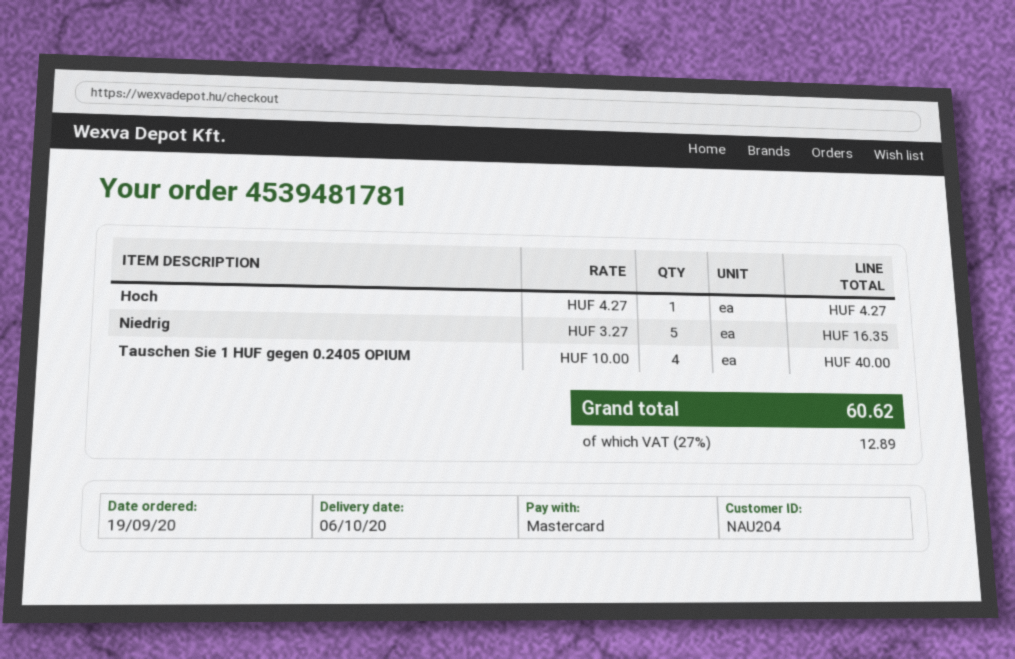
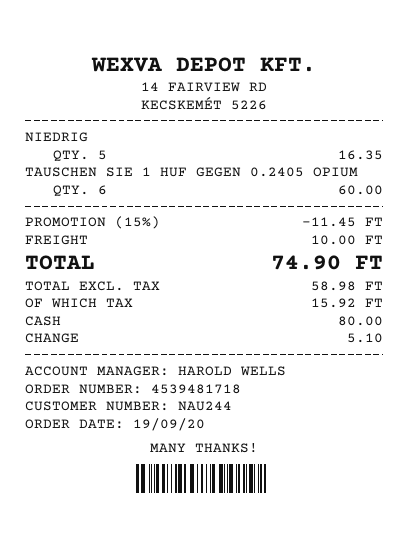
order number: 4539481781 -> 4539481718
customer number: NAU204 -> NAU244
payment method: Mastercard -> cash
Hoch: 1 for 4.27 -> none
Tauschen Sie 1 HUF gegen 0.2405 OPIUM: 4 for 40.00 -> 6 for 60.00
discount: none -> 15% = 11.45
shipping: none -> 10.00
tax: 12.89 -> 15.92
total: 60.62 -> 74.90

